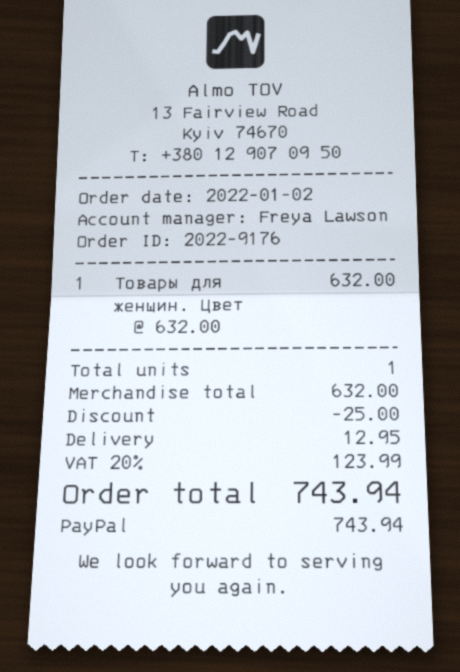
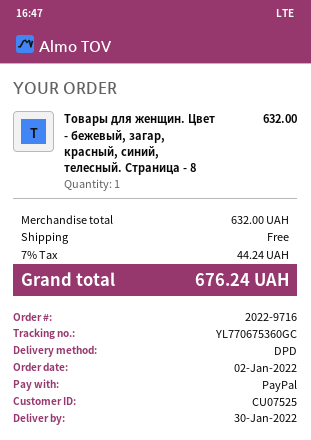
order number: 2022-9176 -> 2022-9716
discount: 25.00 -> none
shipping: 12.95 -> 0.00
tax: 20% = 123.99 -> 7% = 44.24
total: 743.94 -> 676.24

